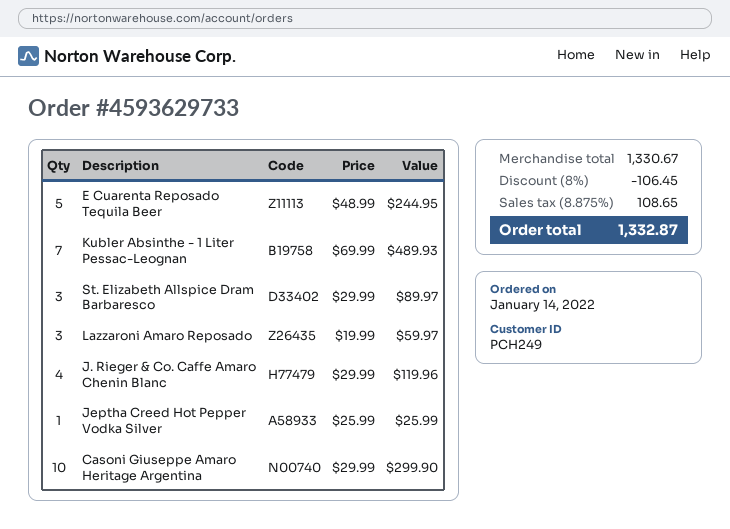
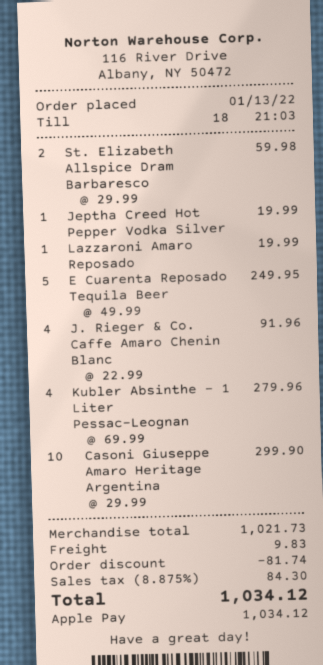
order date: 2022-01-14 -> 2022-01-13
E Cuarenta Reposado Tequila Beer: 5 x 48.99 = 244.95 -> 5 x 49.99 = 249.95
Kubler Absinthe - 1 Liter Pessac-Leognan: 7 x 69.99 = 489.93 -> 4 x 69.99 = 279.96
St. Elizabeth Allspice Dram Barbaresco: 3 x 29.99 = 89.97 -> 2 x 29.99 = 59.98
Lazzaroni Amaro Reposado: 3 x 19.99 = 59.97 -> 1 x 19.99 = 19.99
J. Rieger & Co. Caffe Amaro Chenin Blanc: 4 x 29.99 = 119.96 -> 4 x 22.99 = 91.96
Jeptha Creed Hot Pepper Vodka Silver: 1 x 25.99 = 25.99 -> 1 x 19.99 = 19.99
subtotal: 1330.67 -> 1021.73
discount: 106.45 -> 81.74
shipping: none -> 9.83
tax: 8.875% = 108.65 -> 8.875% = 84.30
total: 1332.87 -> 1034.12

